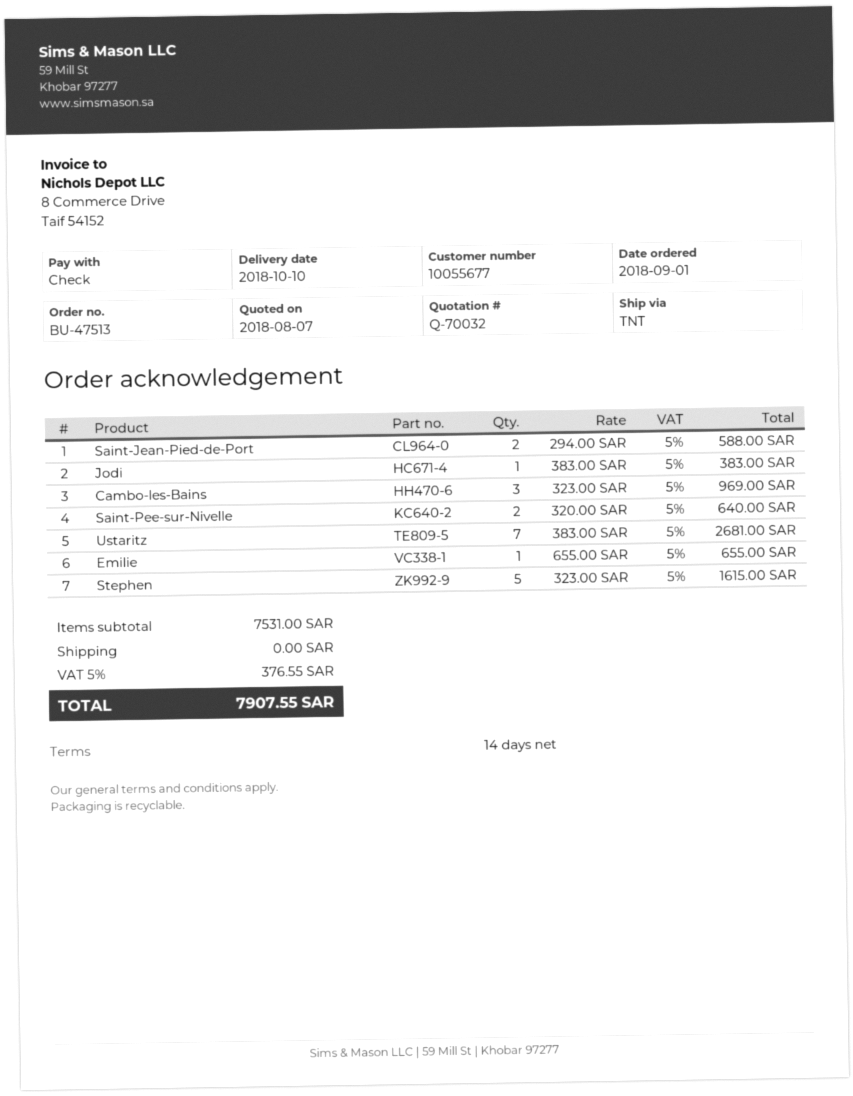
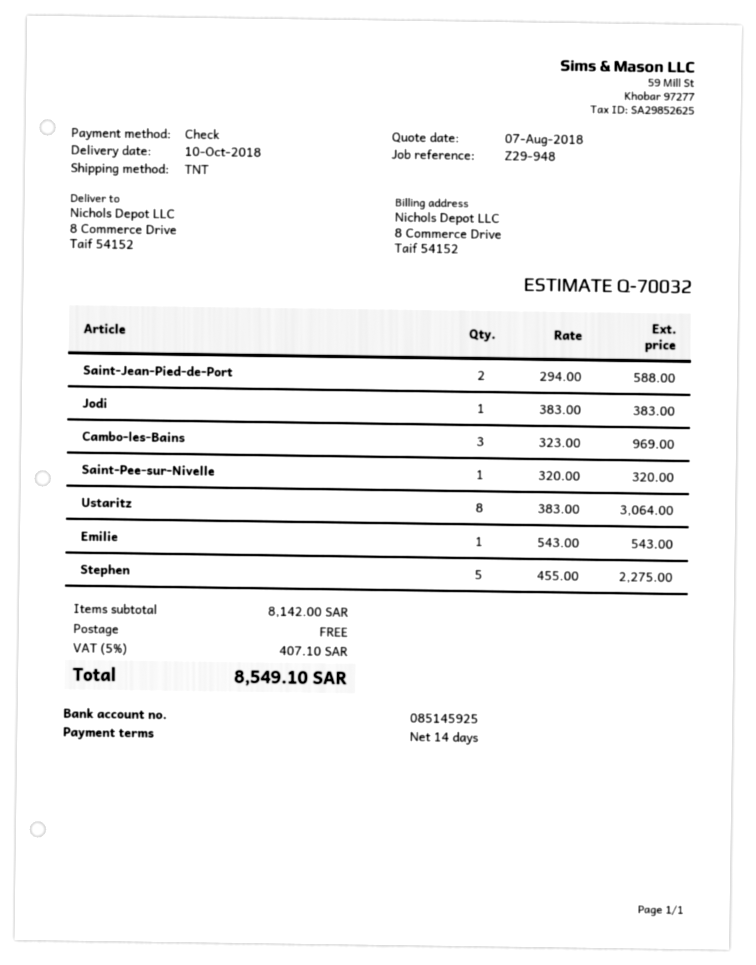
Saint-Pee-sur-Nivelle: 2 x 320.00 = 640.00 -> 1 x 320.00 = 320.00
Ustaritz: 7 x 383.00 = 2681.00 -> 8 x 383.00 = 3064.00
Emilie: 1 x 655.00 = 655.00 -> 1 x 543.00 = 543.00
Stephen: 5 x 323.00 = 1615.00 -> 5 x 455.00 = 2275.00
subtotal: 7531.00 -> 8142.00
tax: 5% = 376.55 -> 5% = 407.10
total: 7907.55 -> 8549.10

